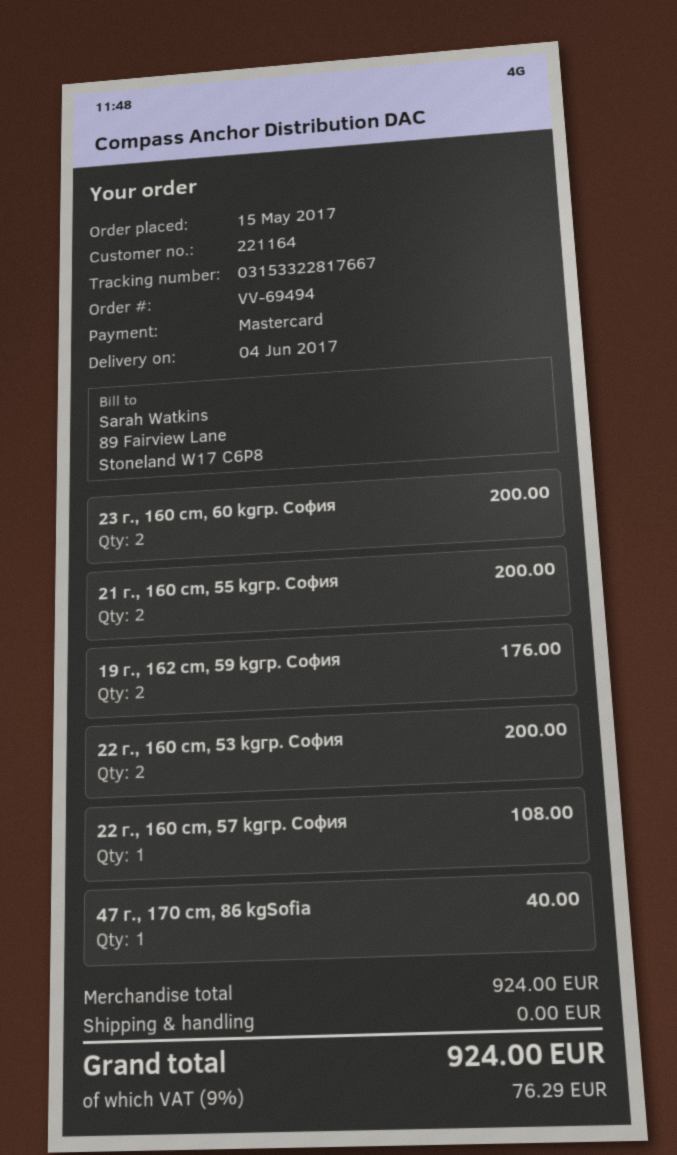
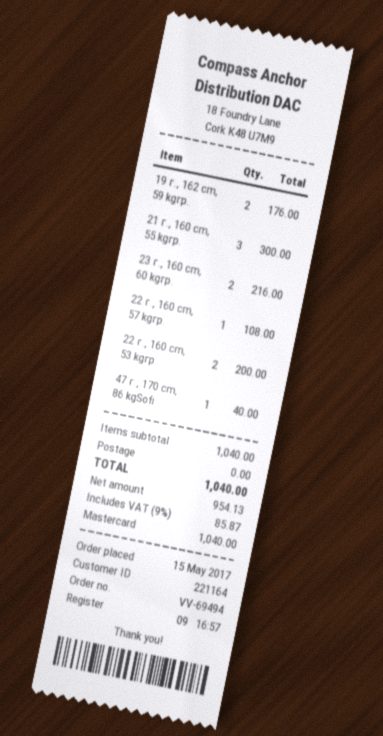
23 г., 160 cm, 60 kgгр. София: 2 for 200.00 -> 2 for 216.00
21 г., 160 cm, 55 kgгр. София: 2 for 200.00 -> 3 for 300.00
subtotal: 924.00 -> 1040.00
tax: 9% = 76.29 -> 9% = 85.87
total: 924.00 -> 1040.00

